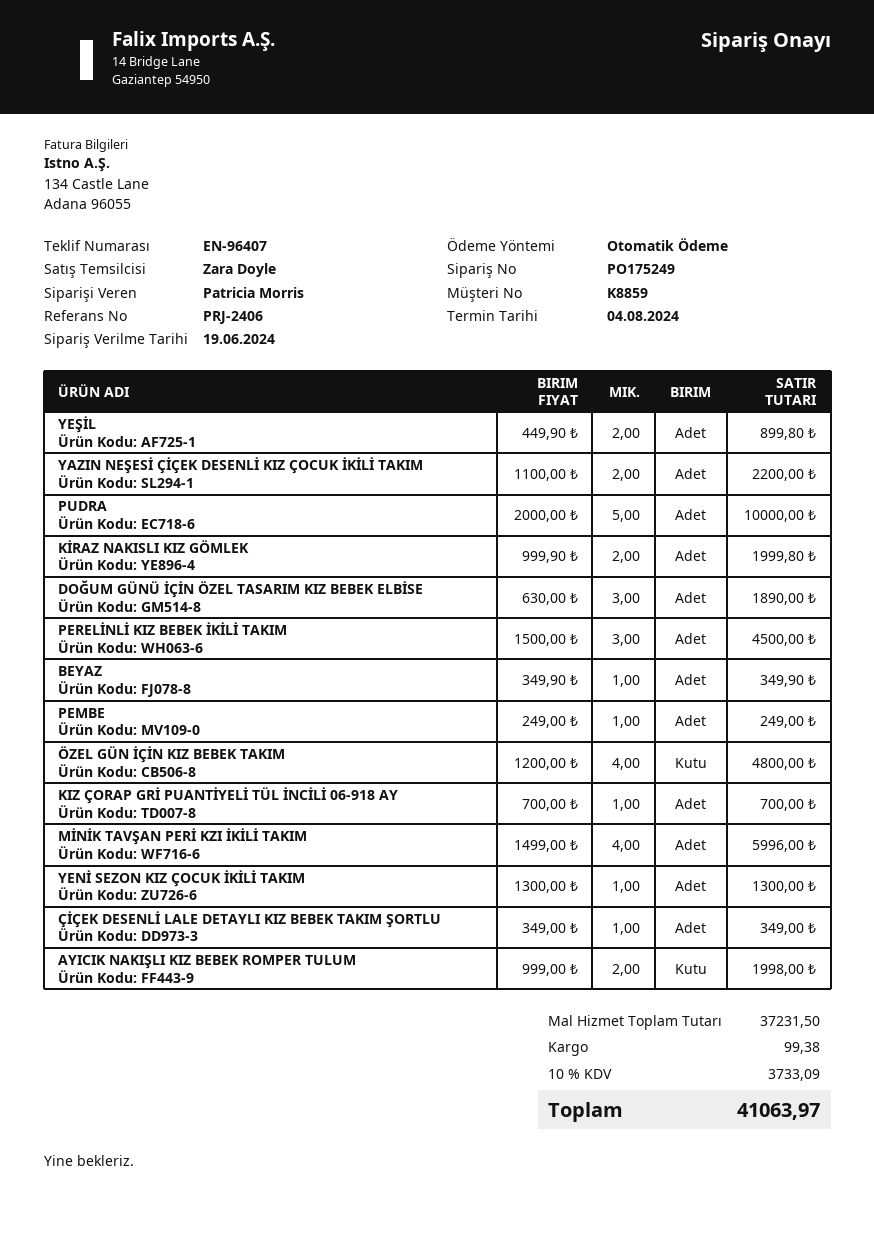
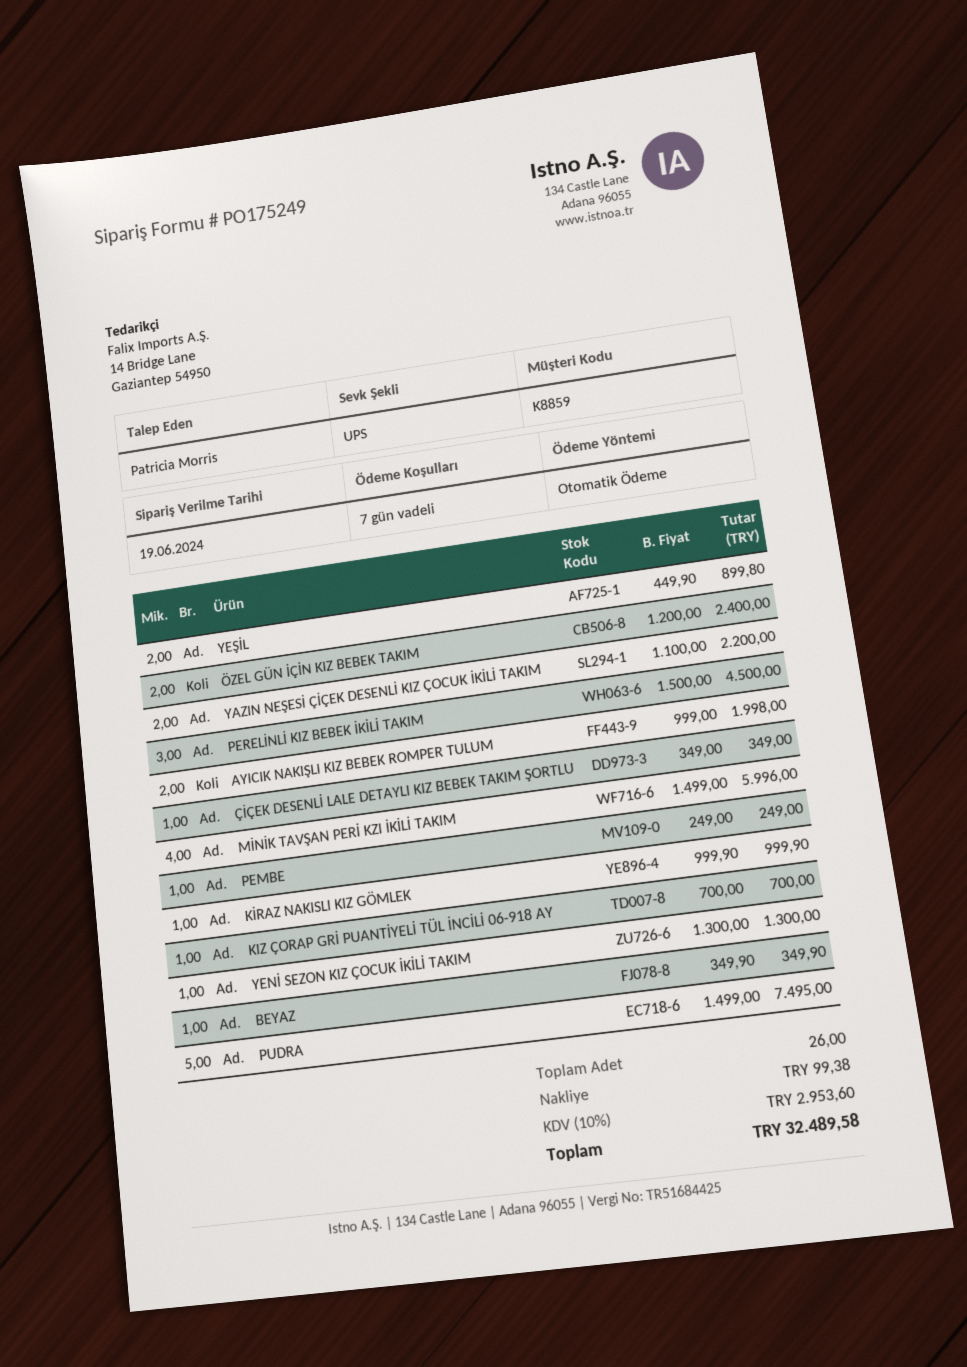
PUDRA: 5 x 2000.00 = 10000.00 -> 5 x 1499.00 = 7495.00
KİRAZ NAKISLI KIZ GÖMLEK: 2 x 999.90 = 1999.80 -> 1 x 999.90 = 999.90
DOĞUM GÜNÜ İÇİN ÖZEL TASARIM KIZ BEBEK ELBİSE: 3 x 630.00 = 1890.00 -> none
ÖZEL GÜN İÇİN KIZ BEBEK TAKIM: 4 x 1200.00 = 4800.00 -> 2 x 1200.00 = 2400.00
tax: 10% = 3733.09 -> 10% = 2953.60
total: 41063.97 -> 32489.58

